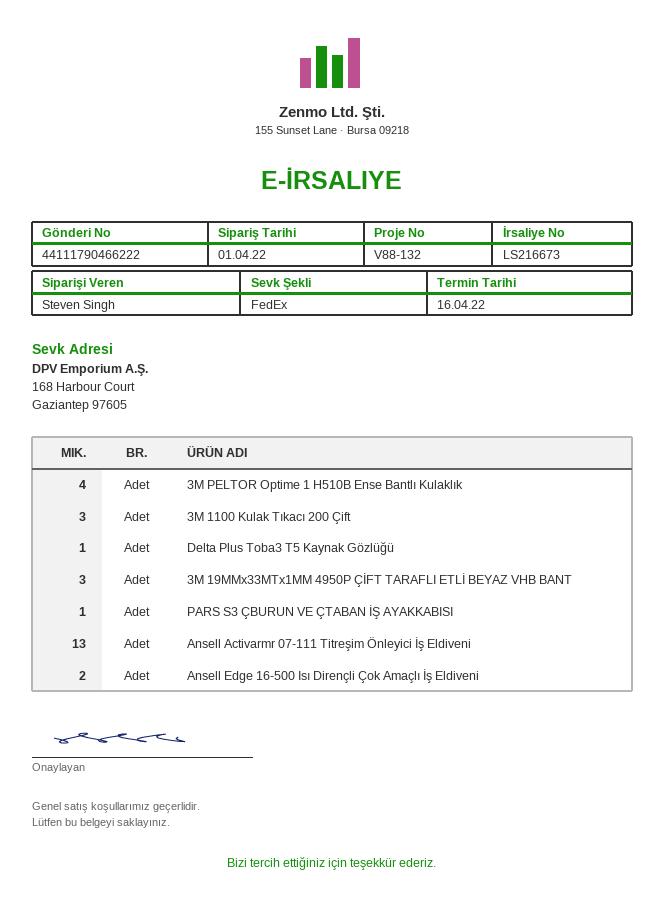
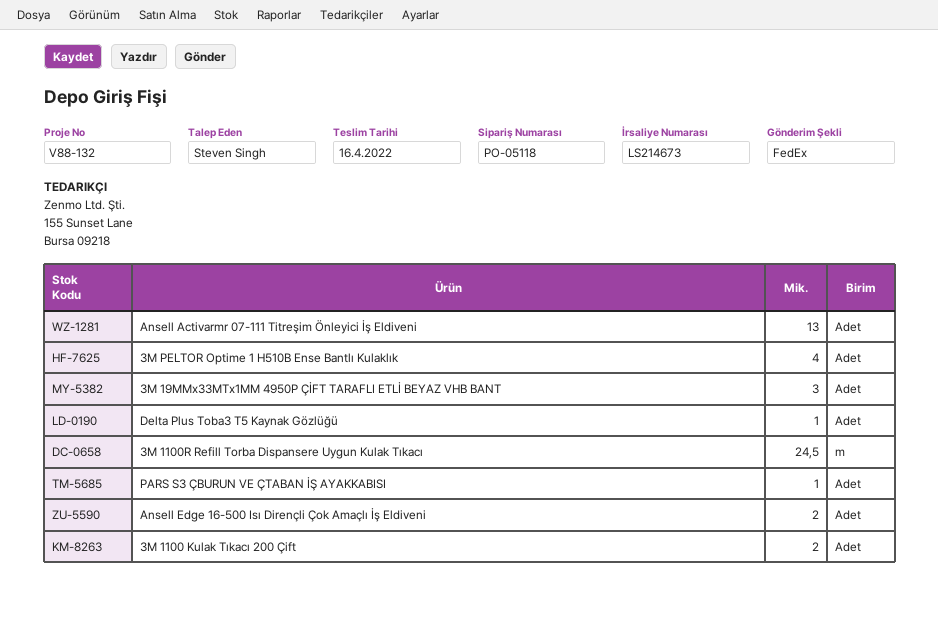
delivery note number: LS216673 -> LS214673
3M 1100 Kulak Tıkacı 200 Çift: 3 -> 2
3M 1100R Refill Torba Dispansere Uygun Kulak Tıkacı: none -> 24.5

